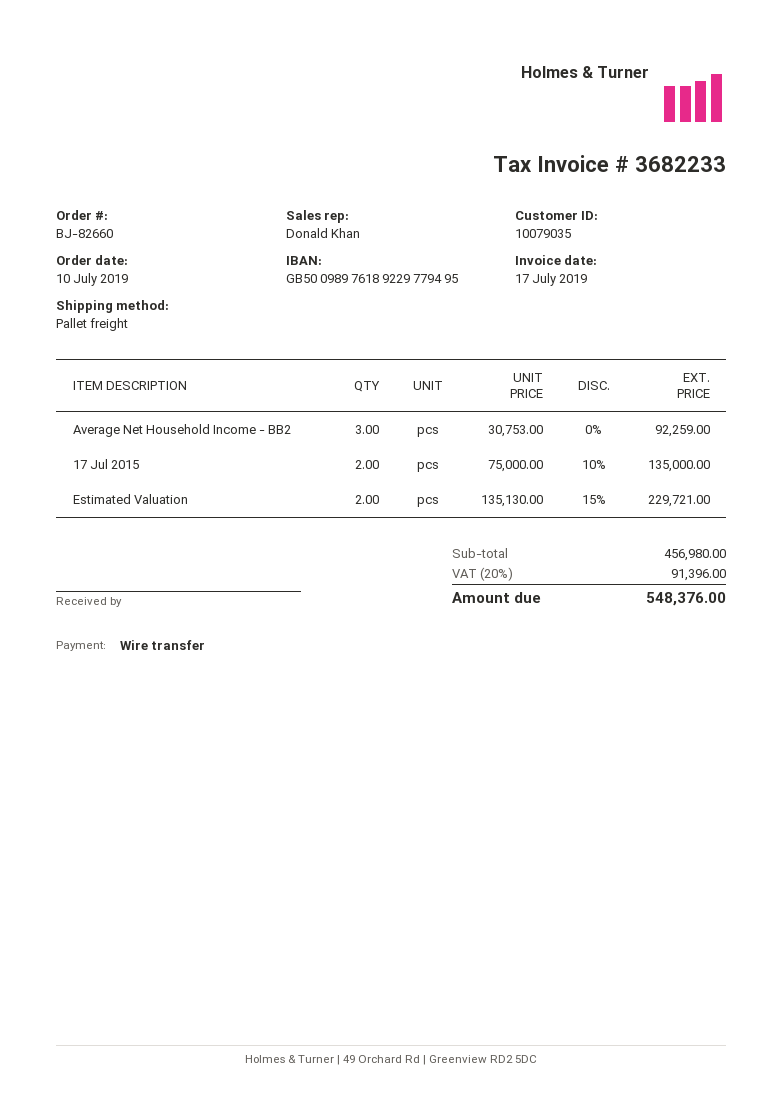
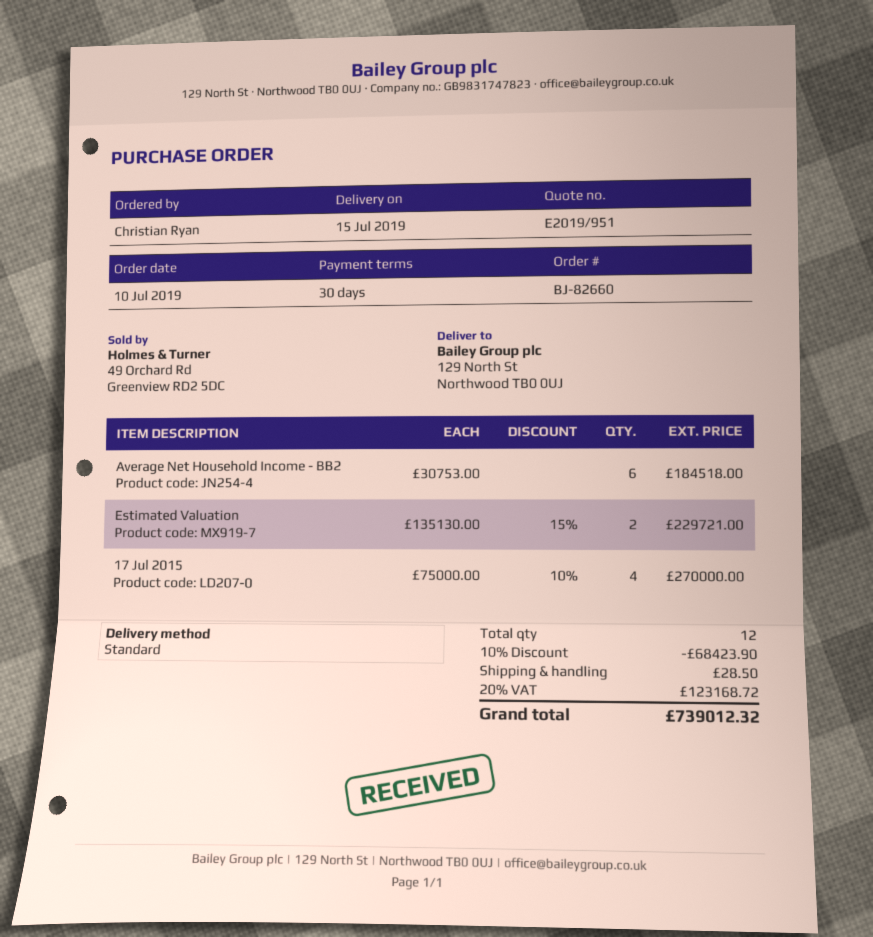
shipping method: pallet freight -> standard
Average Net Household Income - BB2: 3 x 30753.00 = 92259.00 -> 6 x 30753.00 = 184518.00
17 Jul 2015: 2 x 75000.00 - 10% = 135000.00 -> 4 x 75000.00 - 10% = 270000.00
discount: none -> 10% = 68423.90
shipping: none -> 28.50
tax: 20% = 91396.00 -> 20% = 123168.72
total: 548376.00 -> 739012.32

